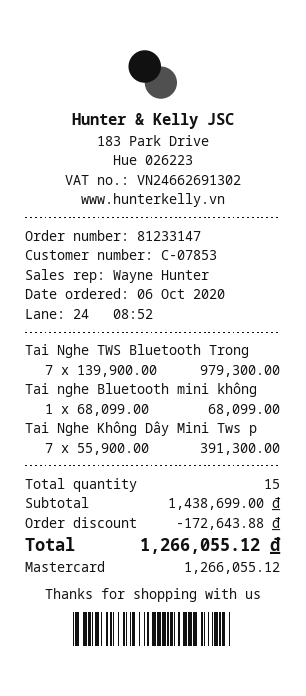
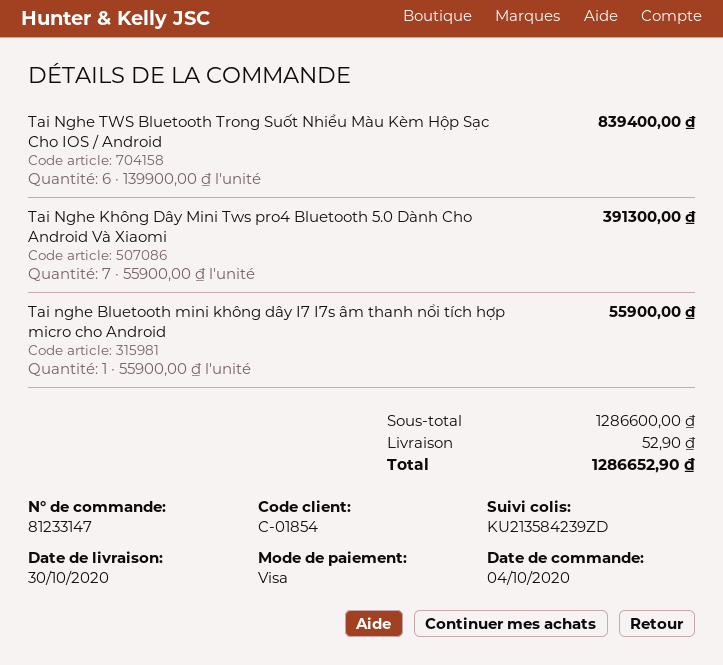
order date: 2020-10-06 -> 2020-10-04
customer number: C-07853 -> C-01854
payment method: Mastercard -> Visa
Tai Nghe TWS Bluetooth Trong: 7 x 139900.00 = 979300.00 -> 6 x 139900.00 = 839400.00
Tai nghe Bluetooth mini không: 1 x 68099.00 = 68099.00 -> 1 x 55900.00 = 55900.00
subtotal: 1438699.00 -> 1286600.00
discount: 172643.88 -> none
shipping: none -> 52.90
total: 1266055.12 -> 1286652.90

